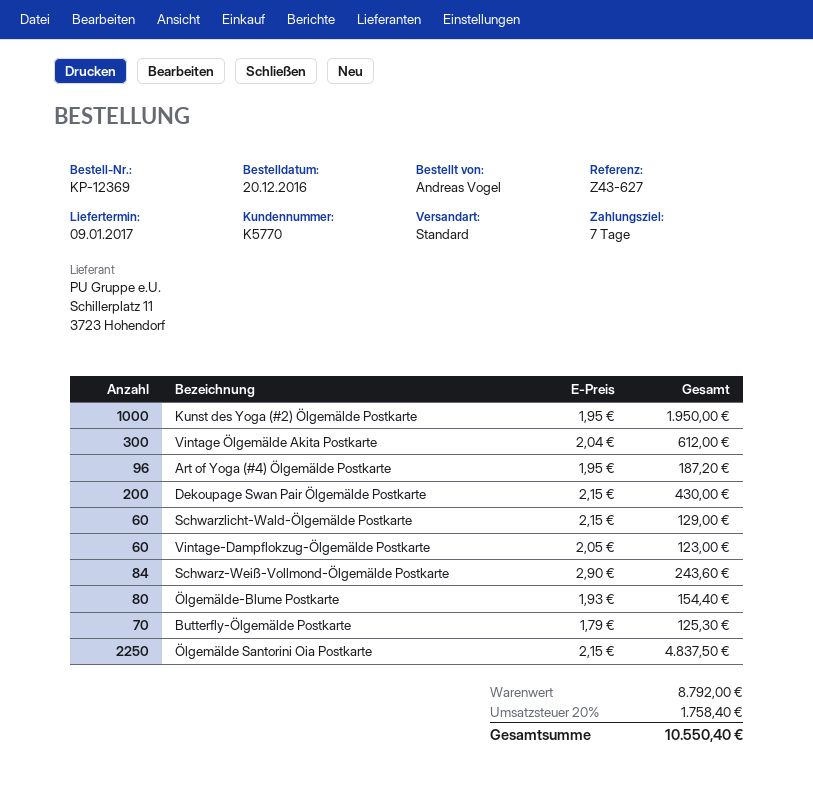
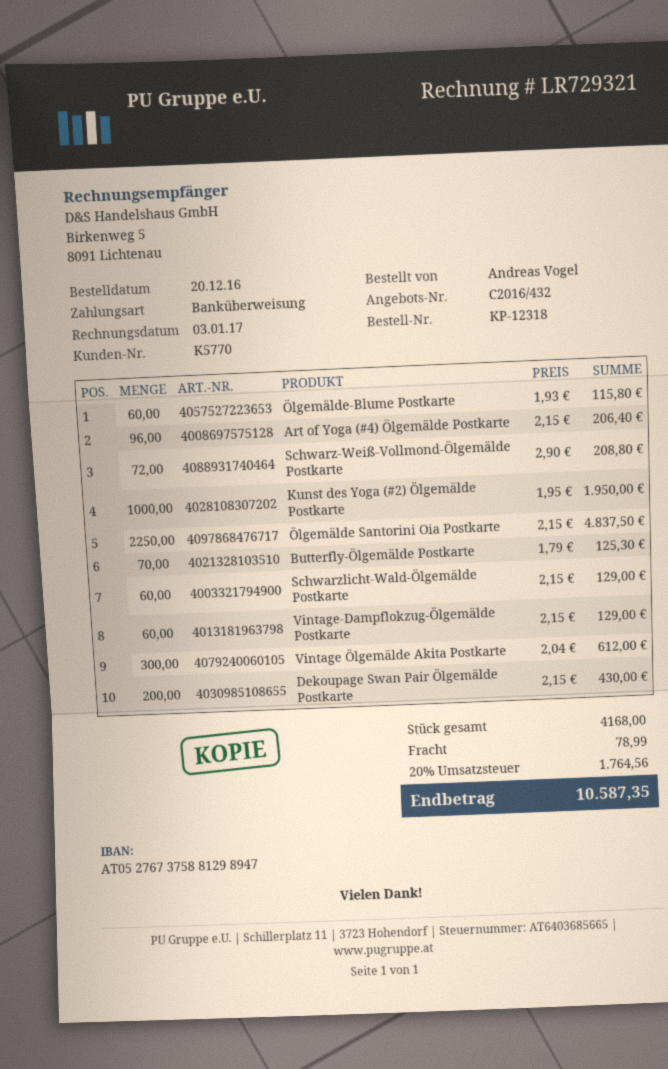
order number: KP-12369 -> KP-12318
Art of Yoga (#4) Ölgemälde Postkarte: 96 x 1.95 = 187.20 -> 96 x 2.15 = 206.40
Vintage-Dampflokzug-Ölgemälde Postkarte: 60 x 2.05 = 123.00 -> 60 x 2.15 = 129.00
Schwarz-Weiß-Vollmond-Ölgemälde Postkarte: 84 x 2.90 = 243.60 -> 72 x 2.90 = 208.80
Ölgemälde-Blume Postkarte: 80 x 1.93 = 154.40 -> 60 x 1.93 = 115.80
shipping: none -> 78.99
tax: 20% = 1758.40 -> 20% = 1764.56
total: 10550.40 -> 10587.35

